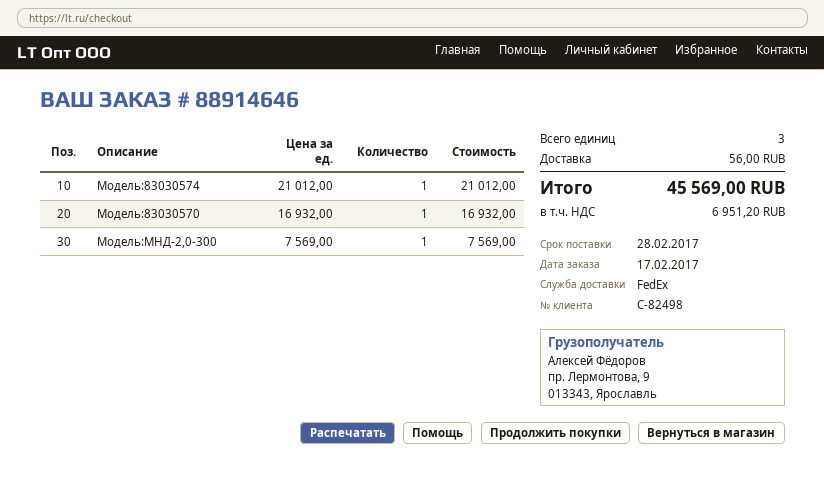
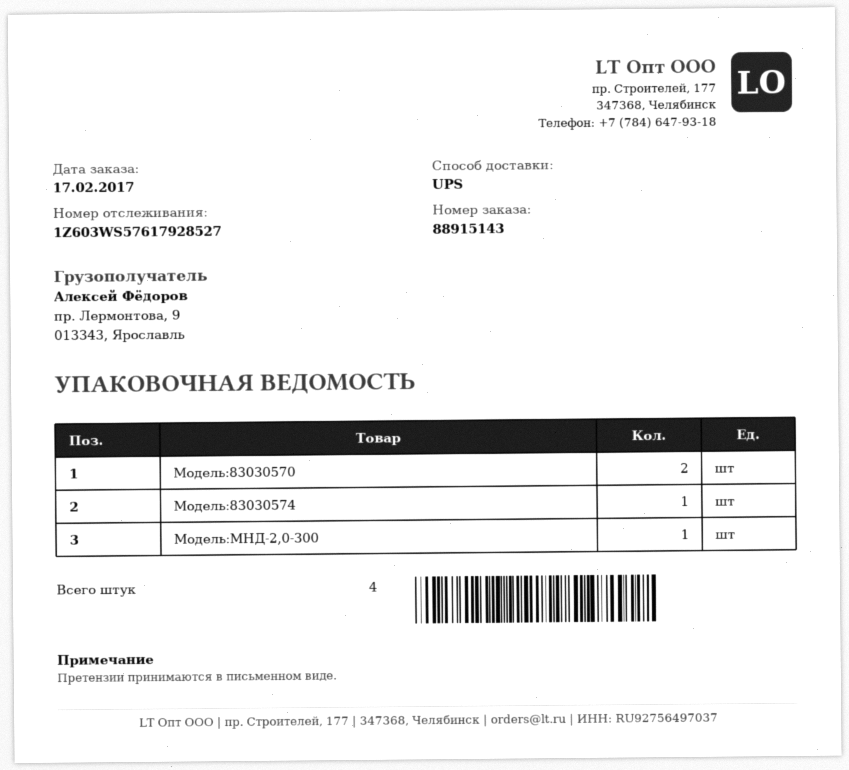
order number: 88914646 -> 88915143
shipping method: FedEx -> UPS
Модель:83030570: 1 -> 2
total quantity: 3 -> 4

